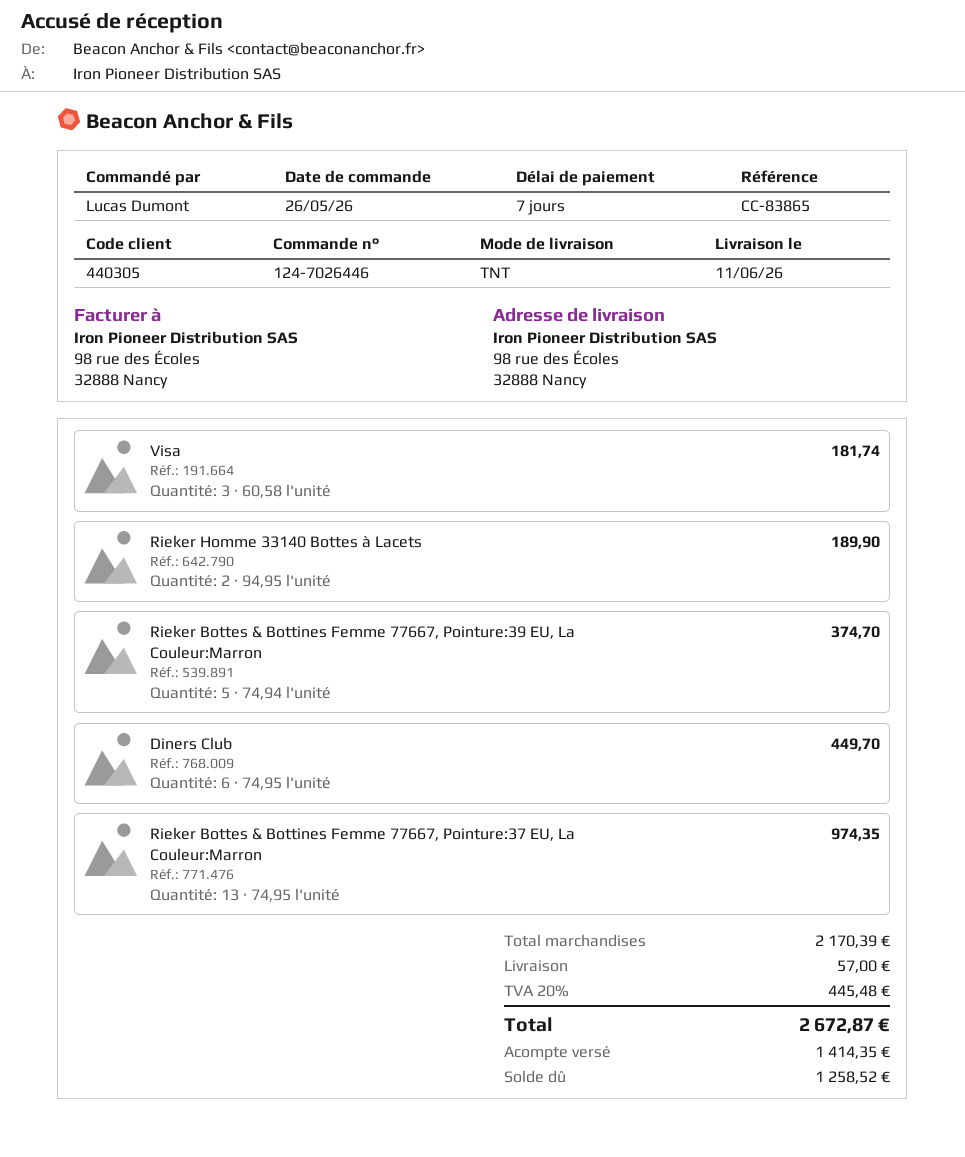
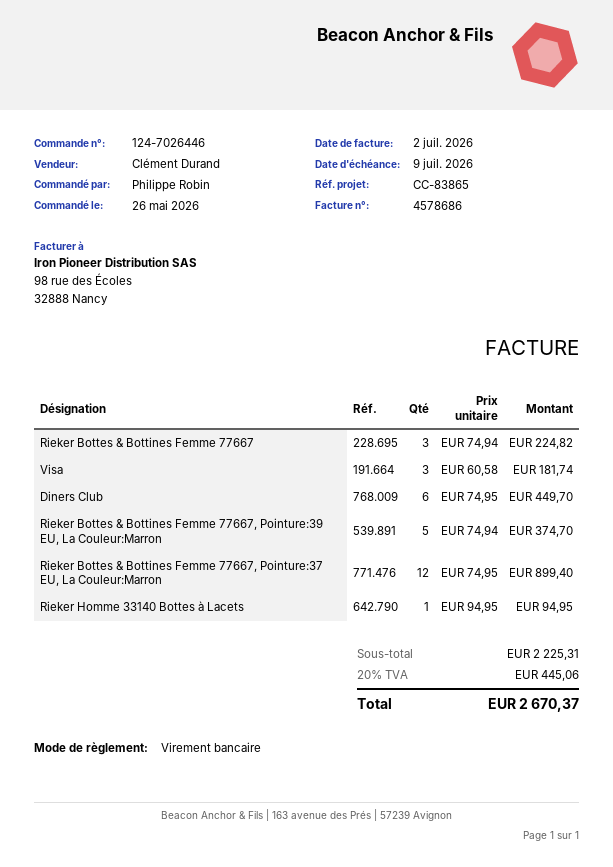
ordered by: Lucas Dumont -> Philippe Robin
Rieker Homme 33140 Bottes à Lacets: 2 x 94.95 = 189.90 -> 1 x 94.95 = 94.95
Rieker Bottes & Bottines Femme 77667, Pointure:37 EU, La Couleur:Marron: 13 x 74.95 = 974.35 -> 12 x 74.95 = 899.40
Rieker Bottes & Bottines Femme 77667: none -> 3 x 74.94 = 224.82
subtotal: 2170.39 -> 2225.31
shipping: 57.00 -> none
tax: 20% = 445.48 -> 20% = 445.06
total: 2672.87 -> 2670.37

